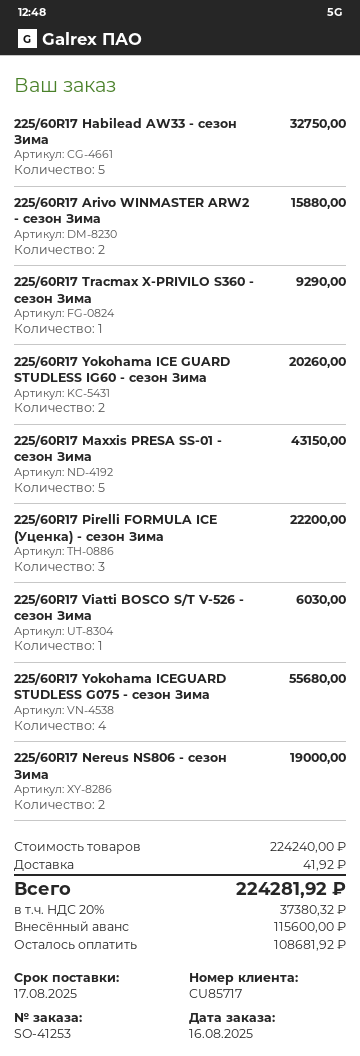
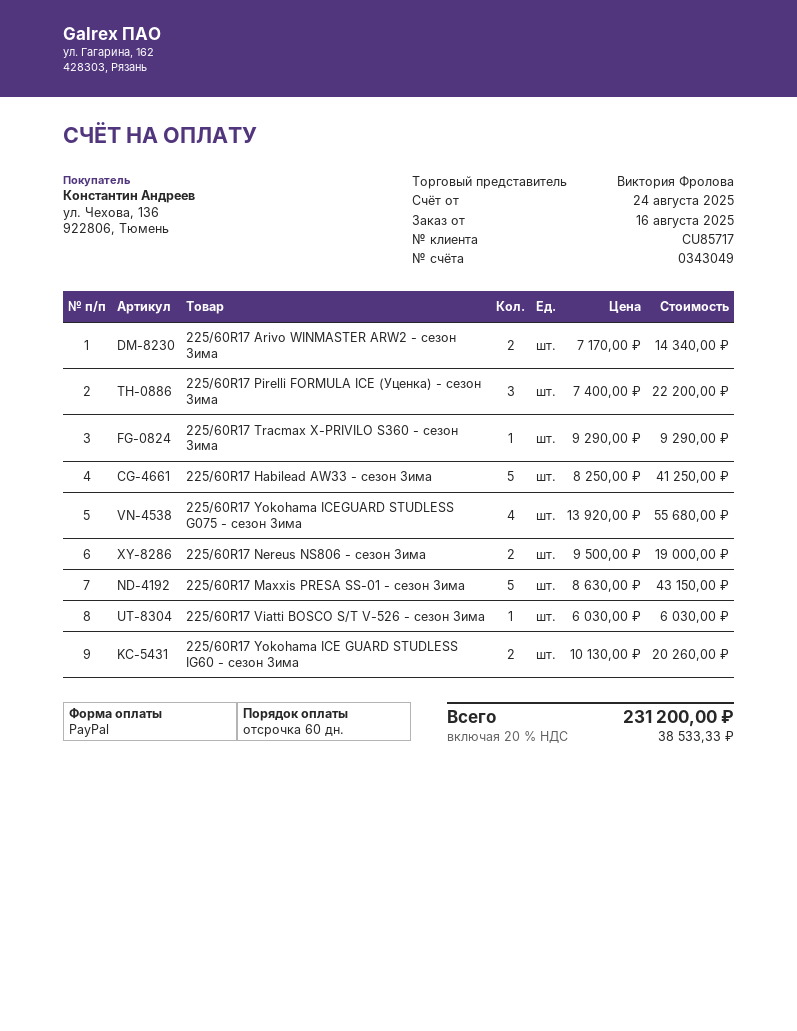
225/60R17 Habilead AW33 - сезон Зима: 5 for 32750.00 -> 5 for 41250.00
225/60R17 Arivo WINMASTER ARW2 - сезон Зима: 2 for 15880.00 -> 2 for 14340.00
shipping: 41.92 -> none
tax: 20% = 37380.32 -> 20% = 38533.33
total: 224281.92 -> 231200.00

